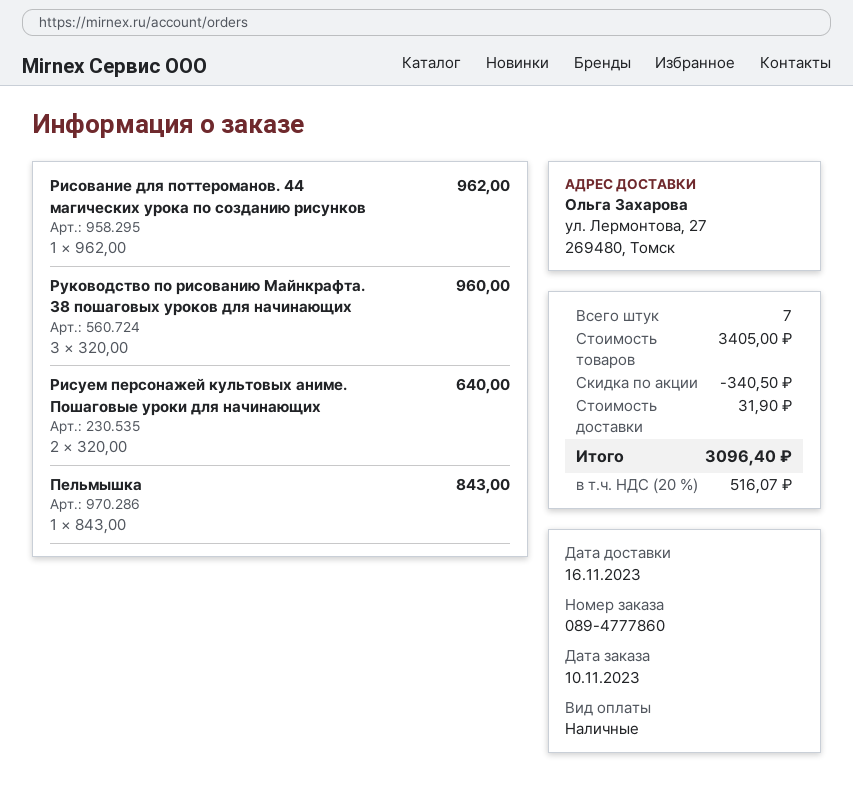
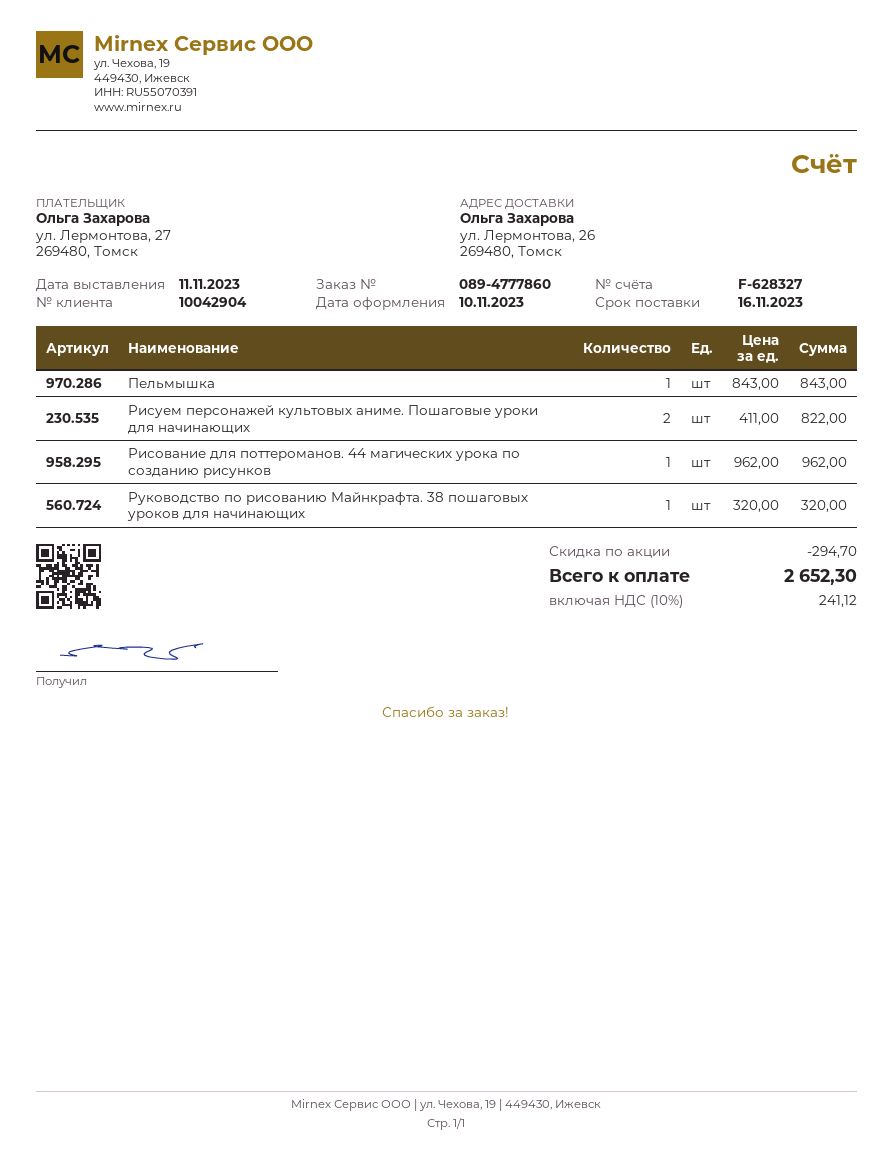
ship to: ул. Лермонтова, 27, 269480, Томск -> ул. Лермонтова, 26, 269480, Томск
Руководство по рисованию Майнкрафта. 38 пошаговых уроков для начинающих: 3 x 320.00 = 960.00 -> 1 x 320.00 = 320.00
Рисуем персонажей культовых аниме. Пошаговые уроки для начинающих: 2 x 320.00 = 640.00 -> 2 x 411.00 = 822.00
discount: 340.50 -> 294.70
shipping: 31.90 -> none
tax: 20% = 516.07 -> 10% = 241.12
total: 3096.40 -> 2652.30

